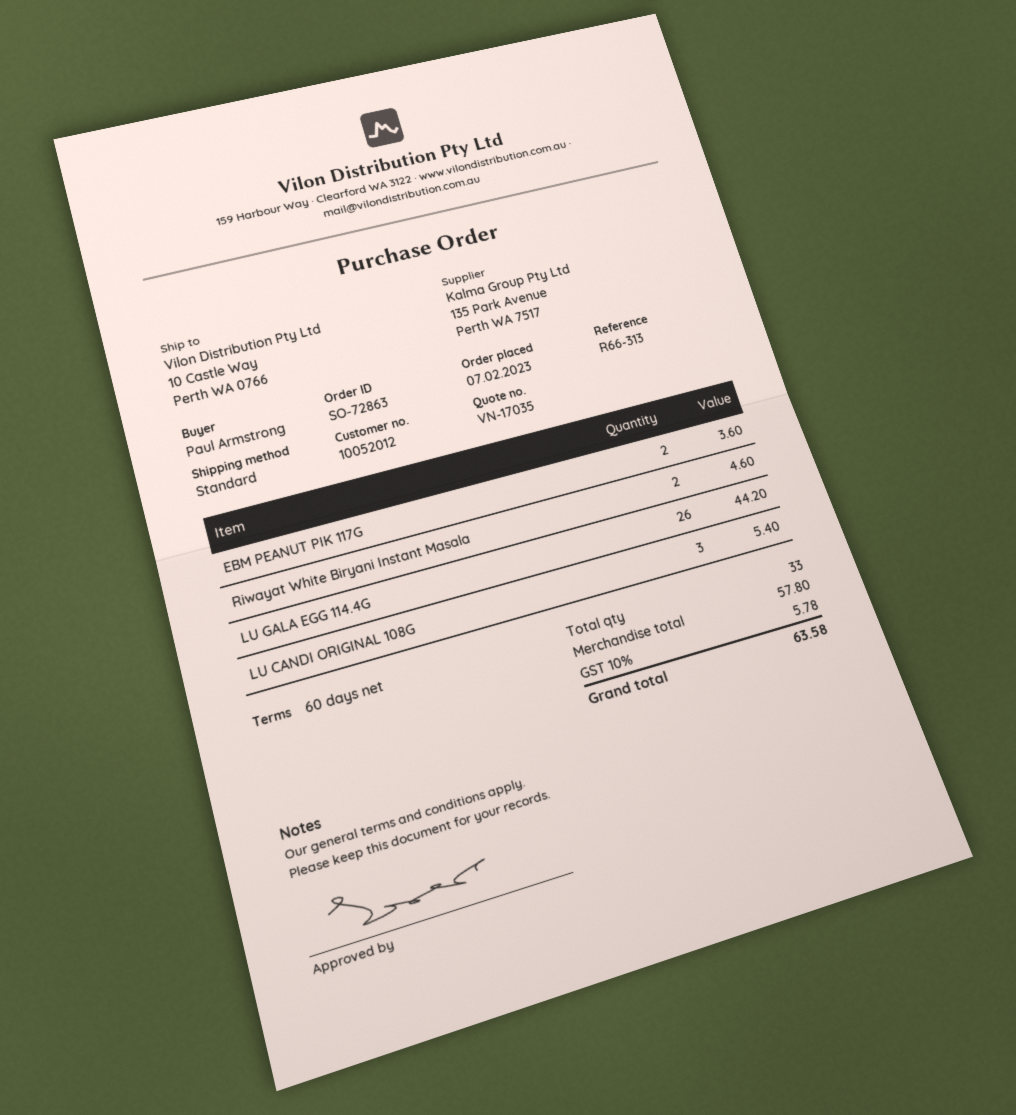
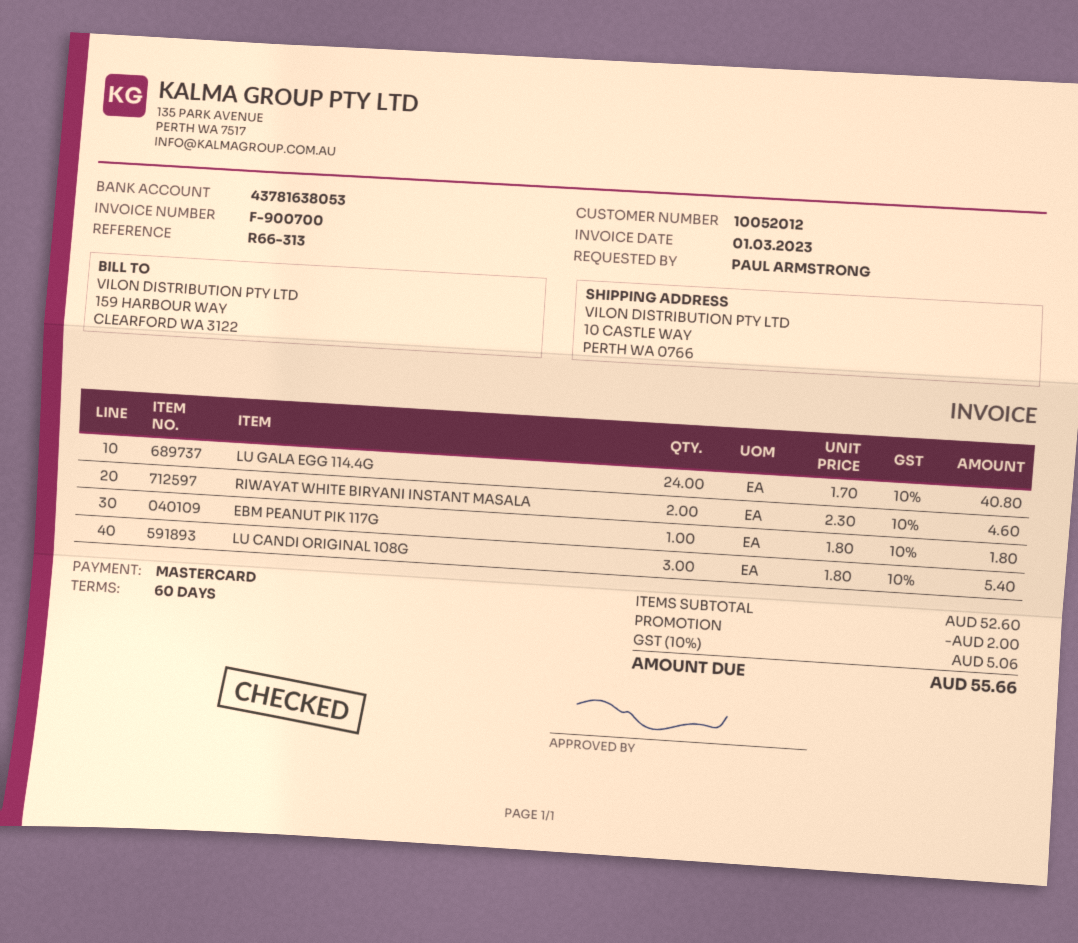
EBM PEANUT PIK 117G: 2 for 3.60 -> 1 for 1.80
LU GALA EGG 114.4G: 26 for 44.20 -> 24 for 40.80
subtotal: 57.80 -> 52.60
discount: none -> 2.00
tax: 10% = 5.78 -> 10% = 5.06
total: 63.58 -> 55.66

